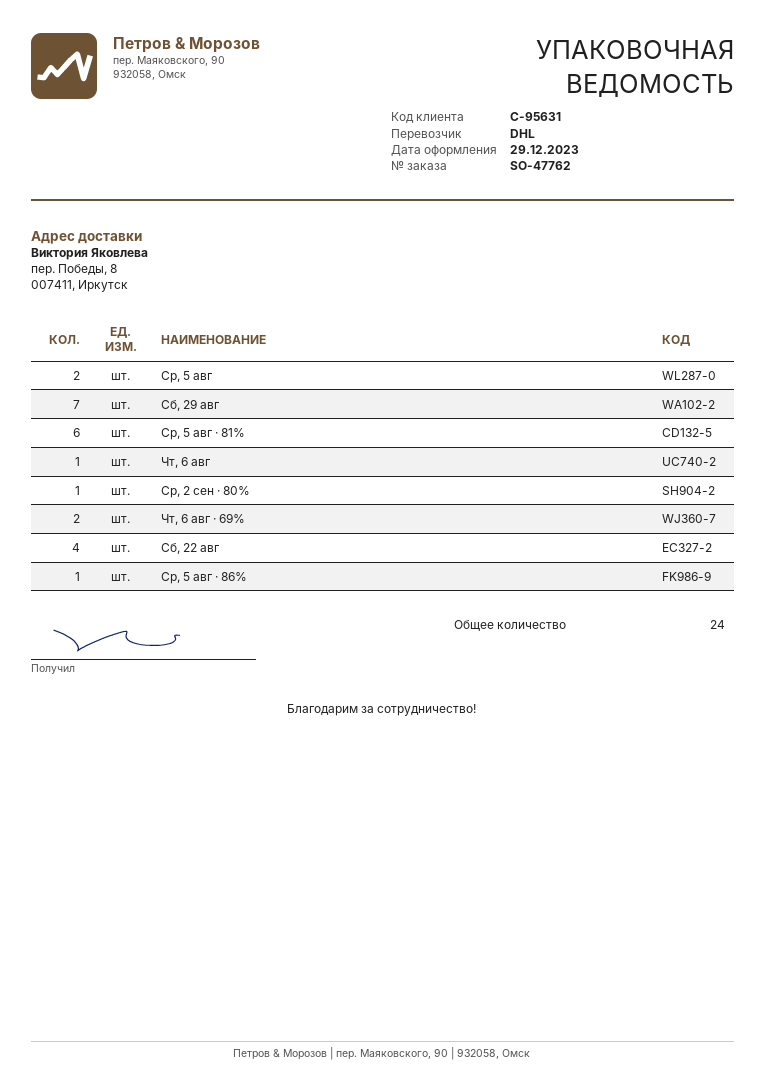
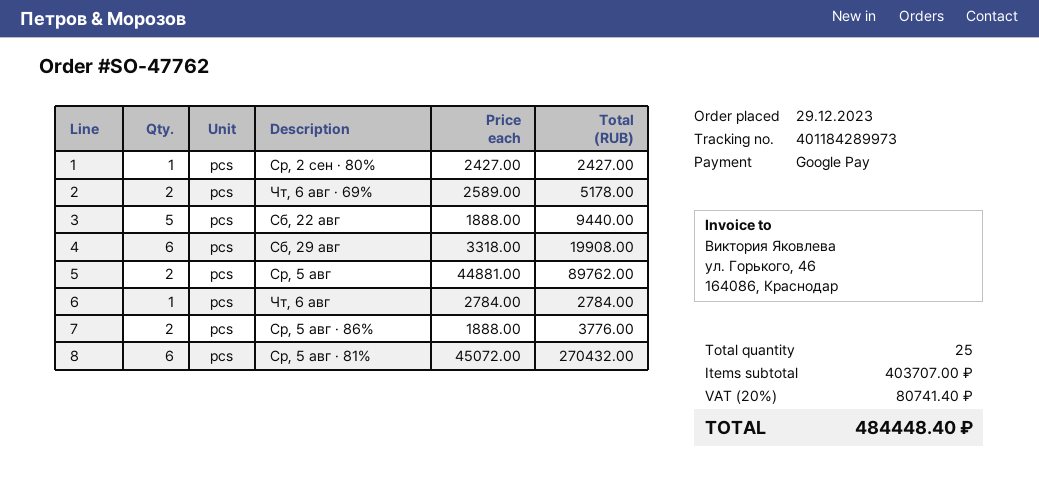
Сб, 29 авг: 7 -> 6
Сб, 22 авг: 4 -> 5
Ср, 5 авг · 86%: 1 -> 2
total quantity: 24 -> 25

